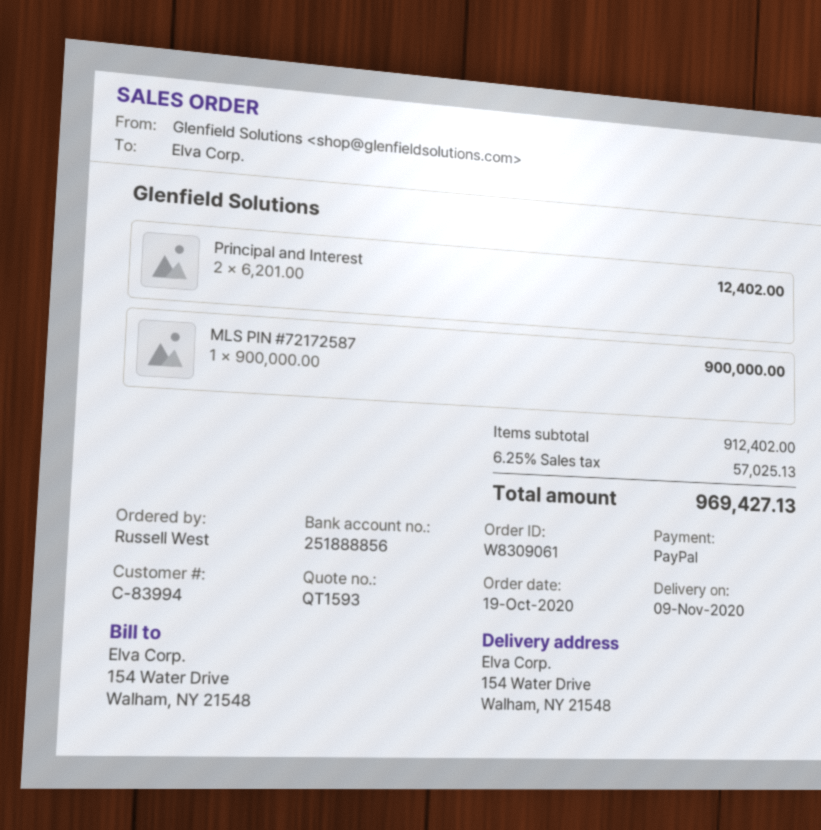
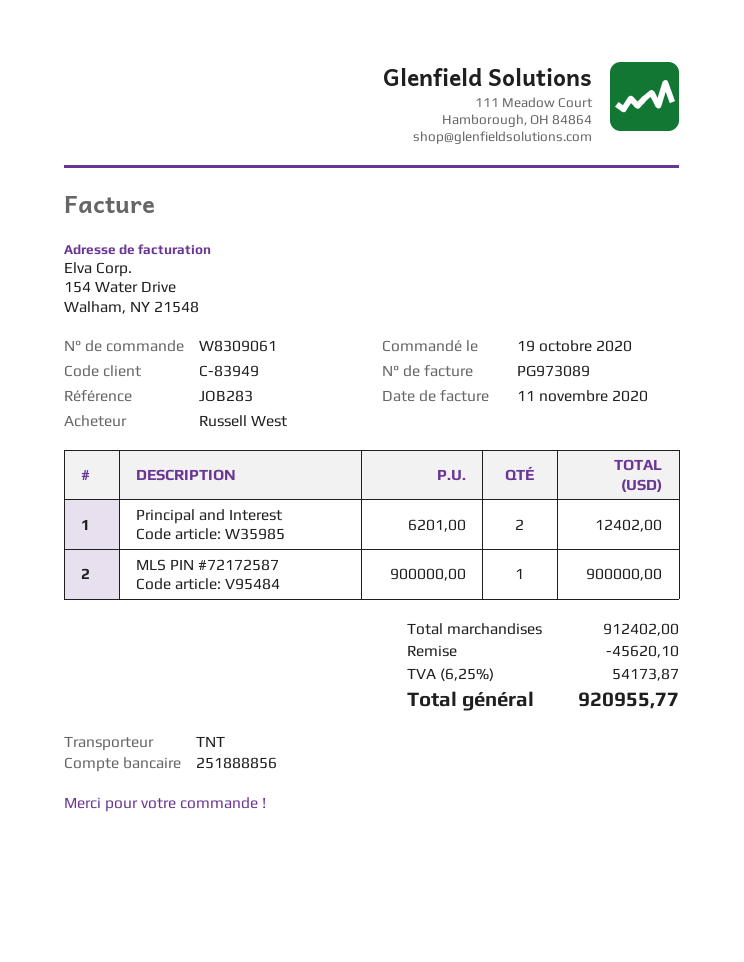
customer number: C-83994 -> C-83949
discount: none -> 45620.10
tax: 6.25% = 57025.13 -> 6.25% = 54173.87
total: 969427.13 -> 920955.77

